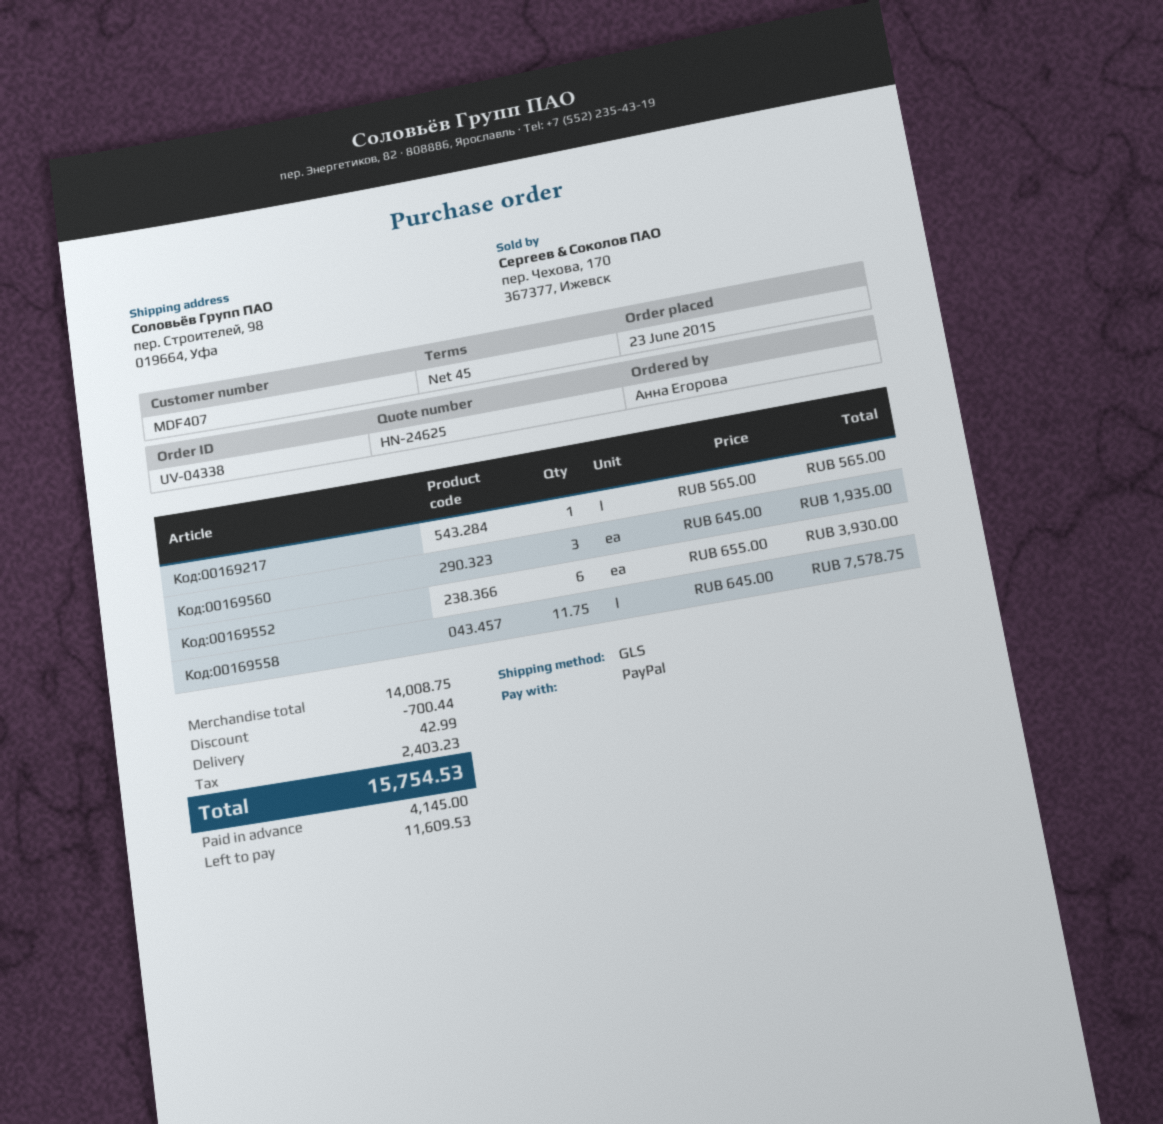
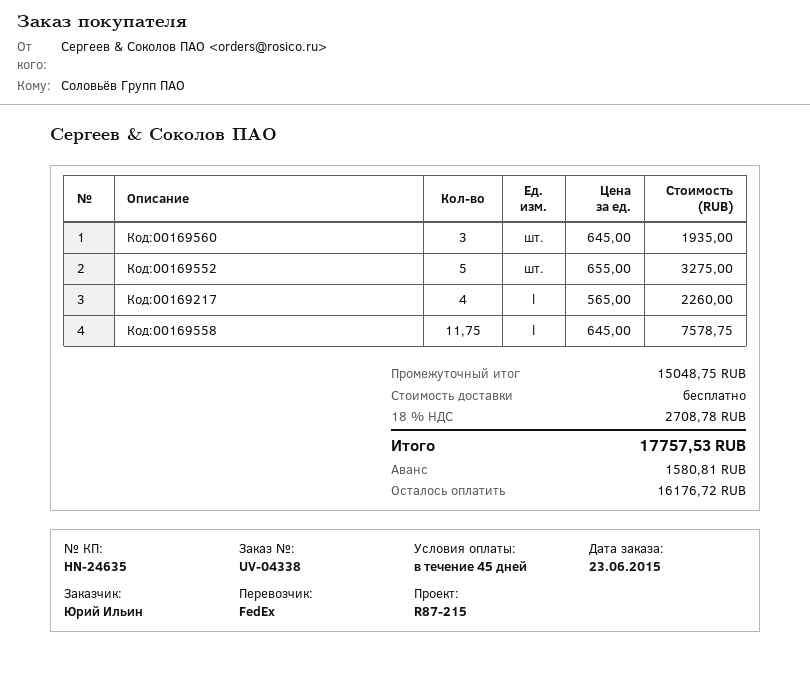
quote number: HN-24625 -> HN-24635
ordered by: Анна Егорова -> Юрий Ильин
shipping method: GLS -> FedEx
Код:00169217: 1 x 565.00 = 565.00 -> 4 x 565.00 = 2260.00
Код:00169552: 6 x 655.00 = 3930.00 -> 5 x 655.00 = 3275.00
subtotal: 14008.75 -> 15048.75
discount: 700.44 -> none
shipping: 42.99 -> 0.00
tax: 2403.23 -> 2708.78
total: 15754.53 -> 17757.53
deposit: 4145.00 -> 1580.81
balance: 11609.53 -> 16176.72

